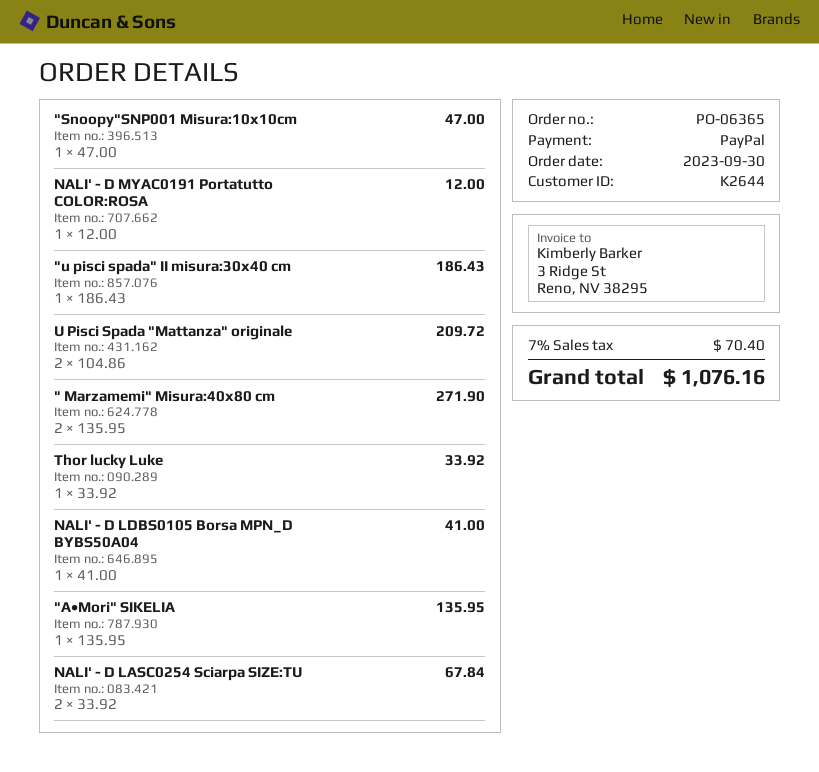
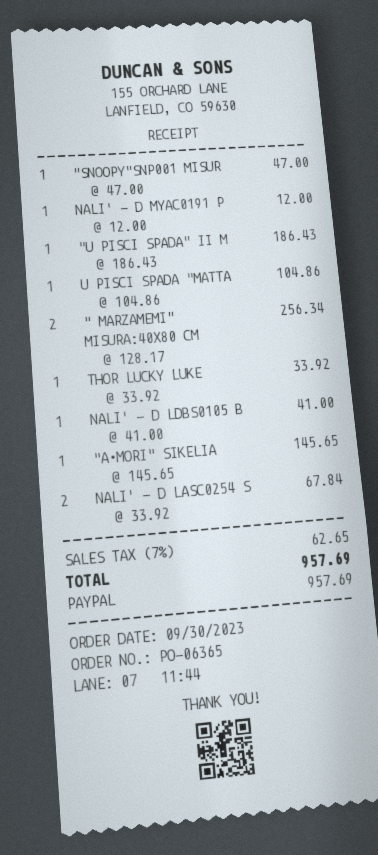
U Pisci Spada "Mattanza" originale: 2 x 104.86 = 209.72 -> 1 x 104.86 = 104.86
" Marzamemi" Misura:40x80 cm: 2 x 135.95 = 271.90 -> 2 x 128.17 = 256.34
"A•Mori" SIKELIA: 1 x 135.95 = 135.95 -> 1 x 145.65 = 145.65
tax: 7% = 70.40 -> 7% = 62.65
total: 1076.16 -> 957.69

